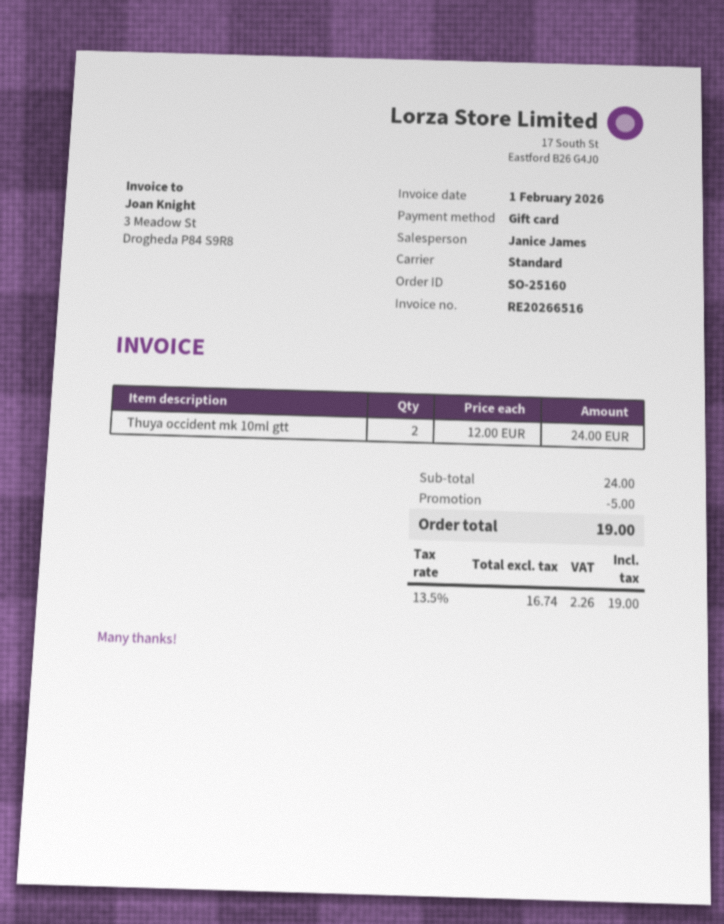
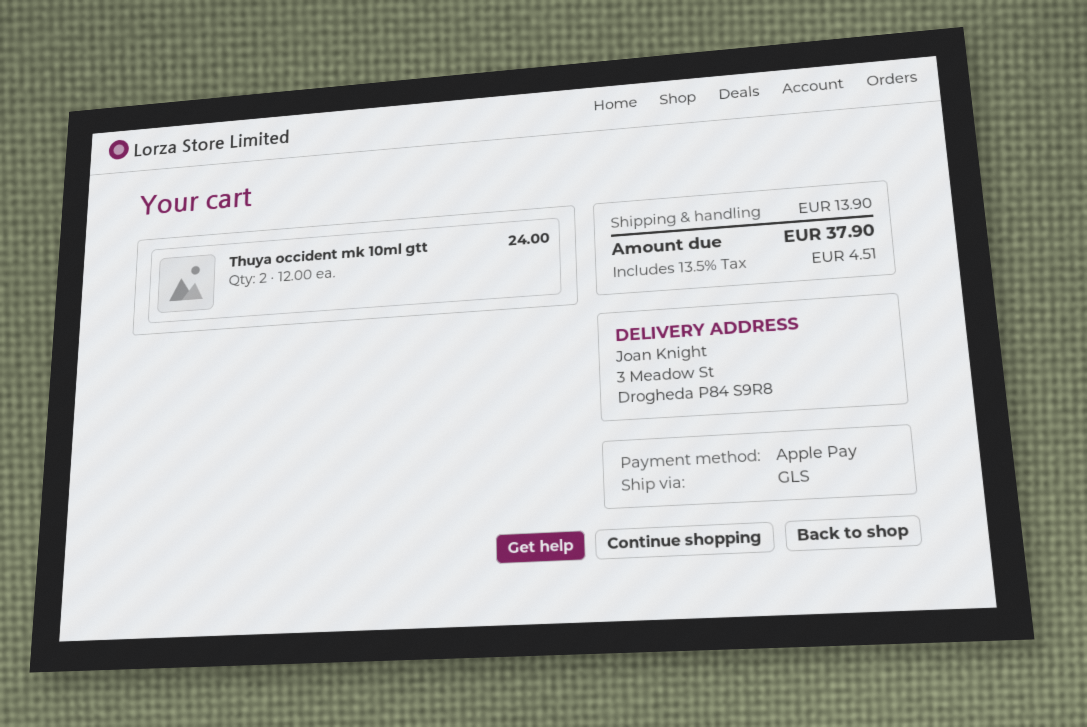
payment method: gift card -> Apple Pay
shipping method: standard -> GLS
discount: 5.00 -> none
shipping: none -> 13.90
tax: 13.5% = 2.26 -> 13.5% = 4.51
total: 19.00 -> 37.90

